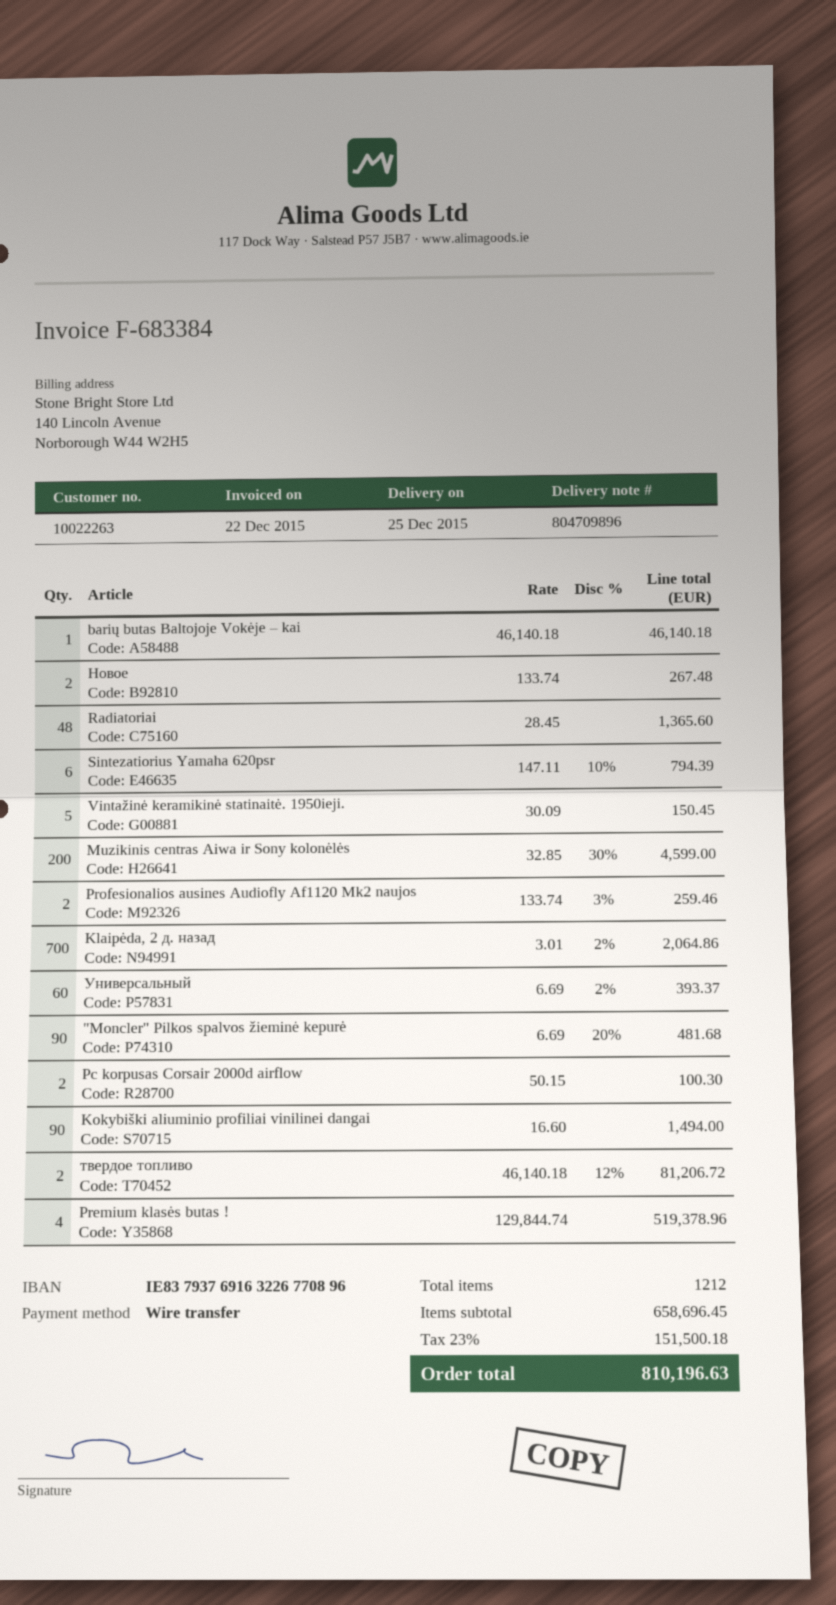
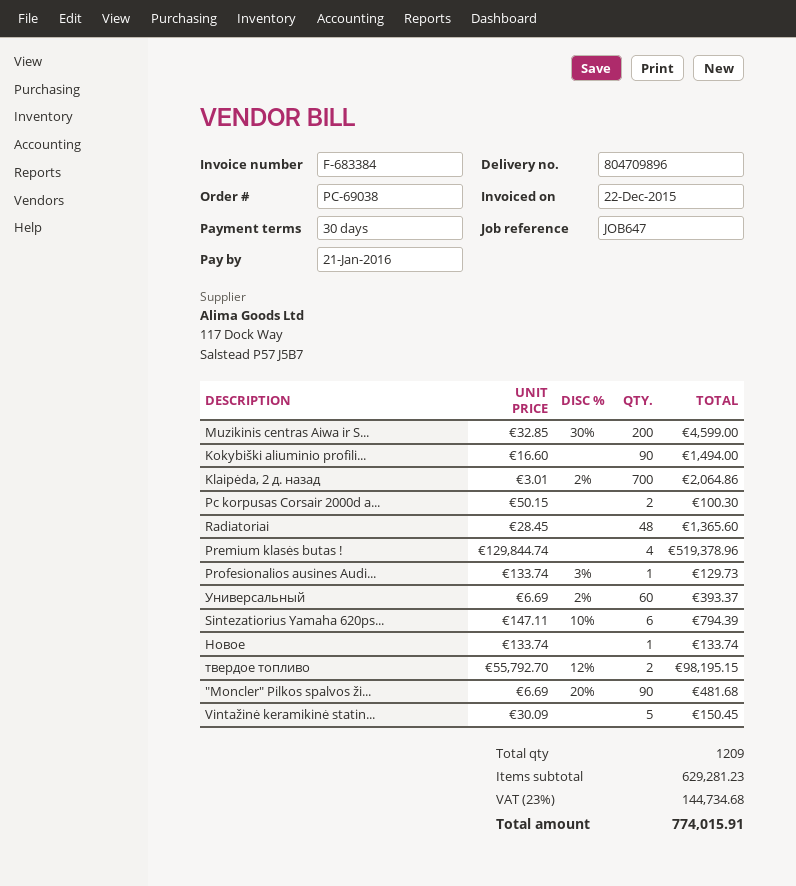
barių butas Baltojoje Vokėje – kai: 1 x 46140.18 = 46140.18 -> none
Новое: 2 x 133.74 = 267.48 -> 1 x 133.74 = 133.74
Profesionalios ausines Audiofly Af1120 Mk2 naujos: 2 x 133.74 - 3% = 259.46 -> 1 x 133.74 - 3% = 129.73
твердое топливо: 2 x 46140.18 - 12% = 81206.72 -> 2 x 55792.70 - 12% = 98195.15
total quantity: 1212 -> 1209
subtotal: 658696.45 -> 629281.23
tax: 23% = 151500.18 -> 23% = 144734.68
total: 810196.63 -> 774015.91

